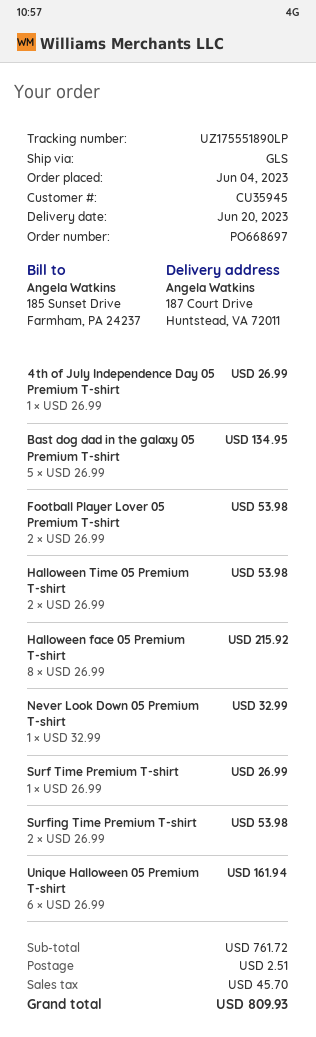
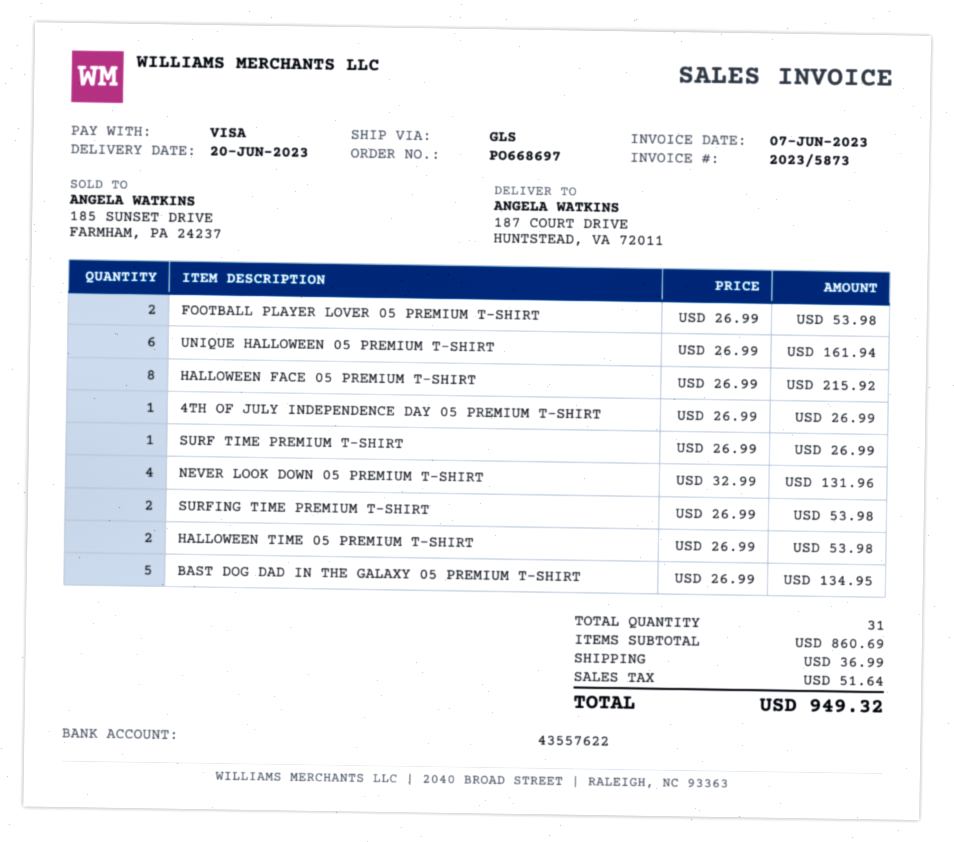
Never Look Down 05 Premium T-shirt: 1 x 32.99 = 32.99 -> 4 x 32.99 = 131.96
subtotal: 761.72 -> 860.69
shipping: 2.51 -> 36.99
tax: 45.70 -> 51.64
total: 809.93 -> 949.32

